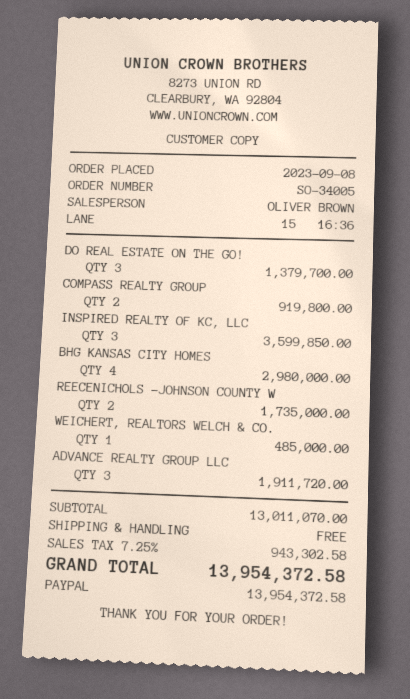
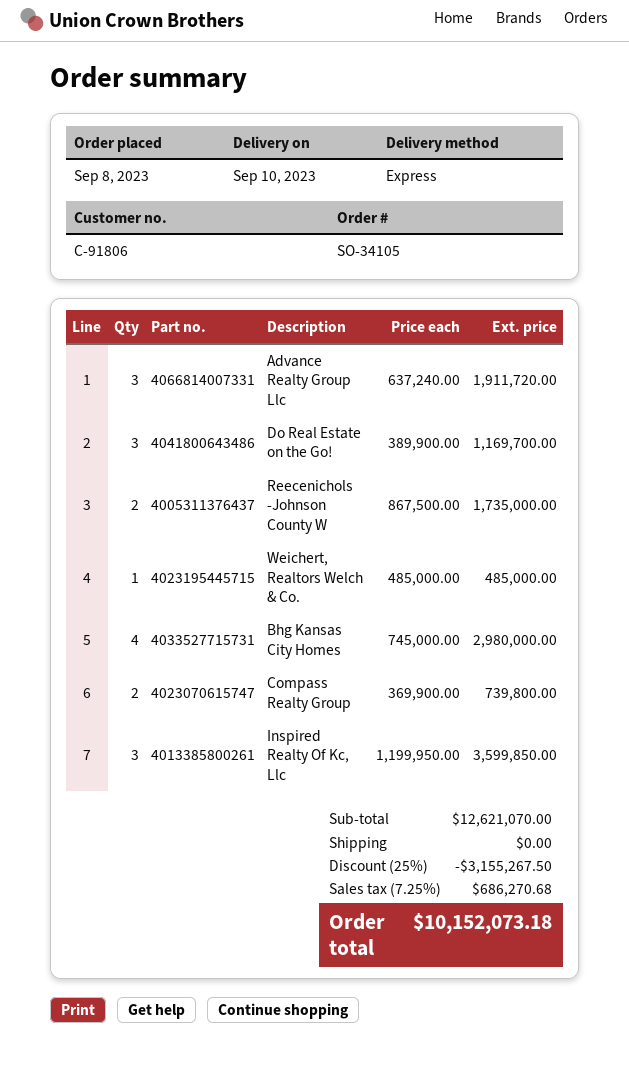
order number: SO-34005 -> SO-34105
DO REAL ESTATE ON THE GO!: 3 for 1379700.00 -> 3 for 1169700.00
COMPASS REALTY GROUP: 2 for 919800.00 -> 2 for 739800.00
subtotal: 13011070.00 -> 12621070.00
discount: none -> 25% = 3155267.50
tax: 7.25% = 943302.58 -> 7.25% = 686270.68
total: 13954372.58 -> 10152073.18

